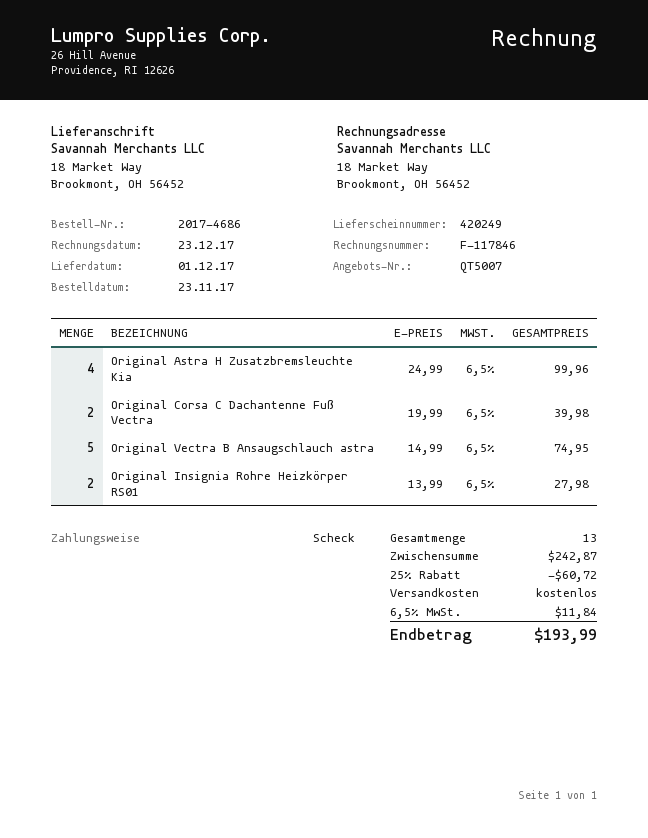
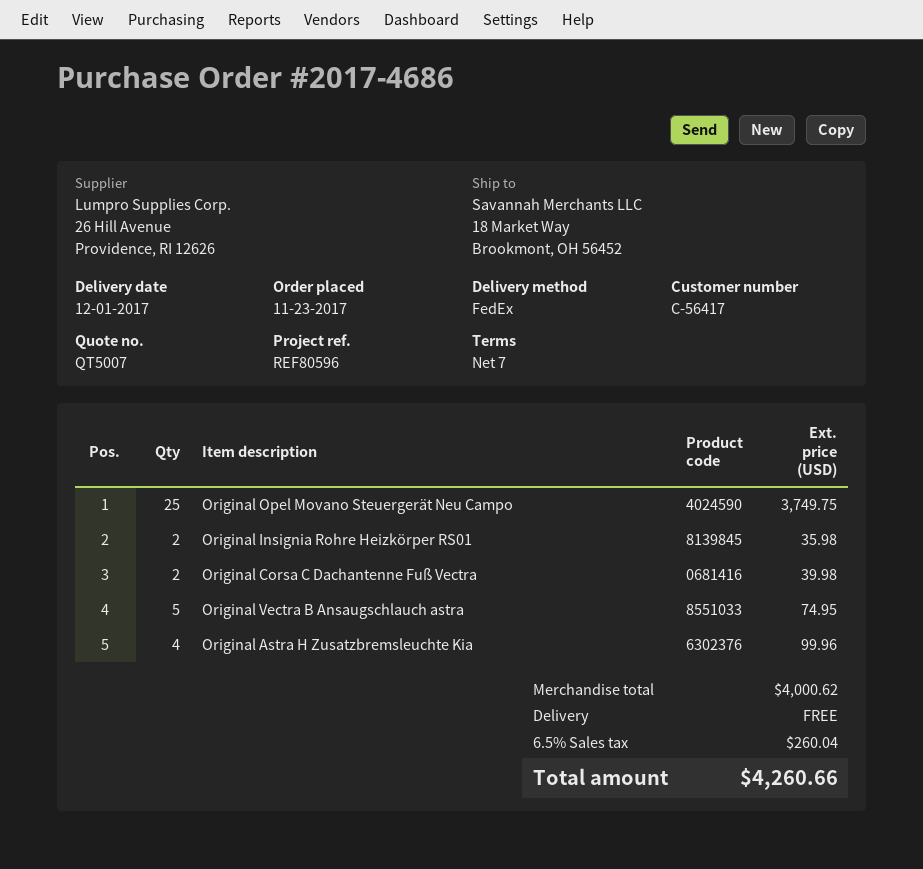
Original Insignia Rohre Heizkörper RS01: 2 for 27.98 -> 2 for 35.98
Original Opel Movano Steuergerät Neu Campo: none -> 25 for 3749.75
subtotal: 242.87 -> 4000.62
discount: 25% = 60.72 -> none
tax: 6.5% = 11.84 -> 6.5% = 260.04
total: 193.99 -> 4260.66

